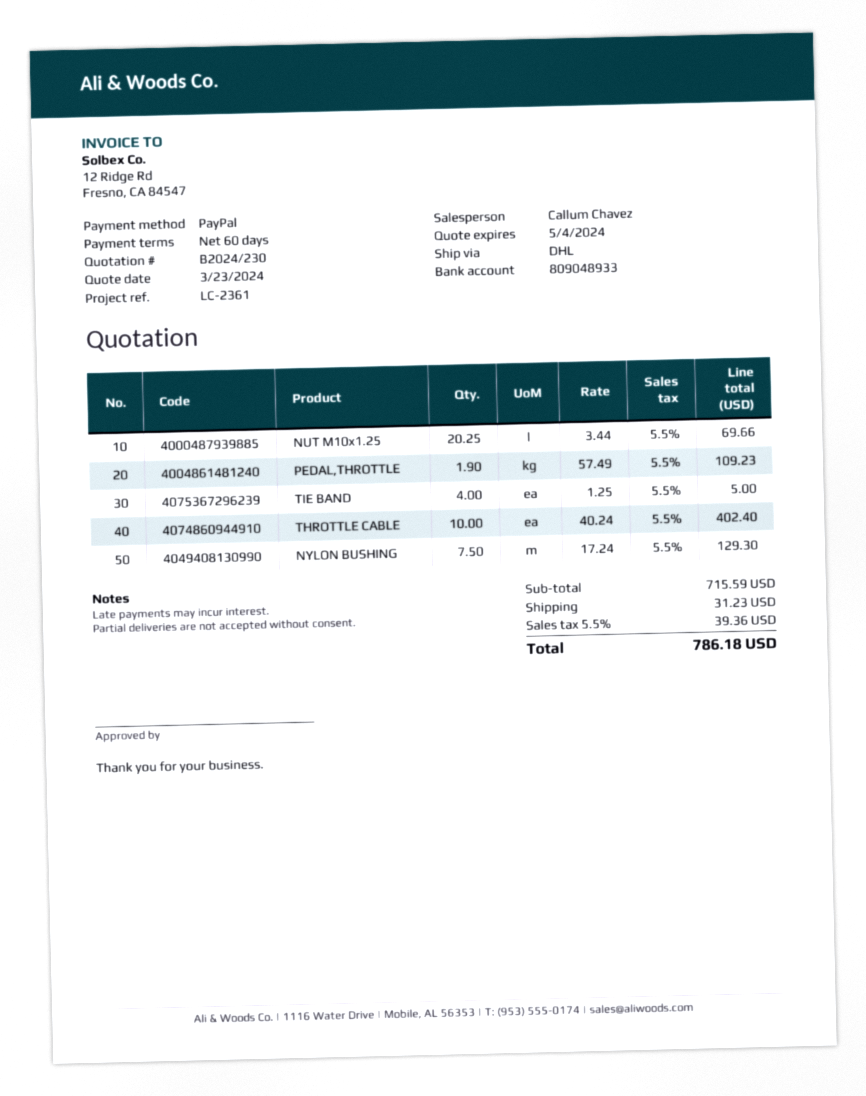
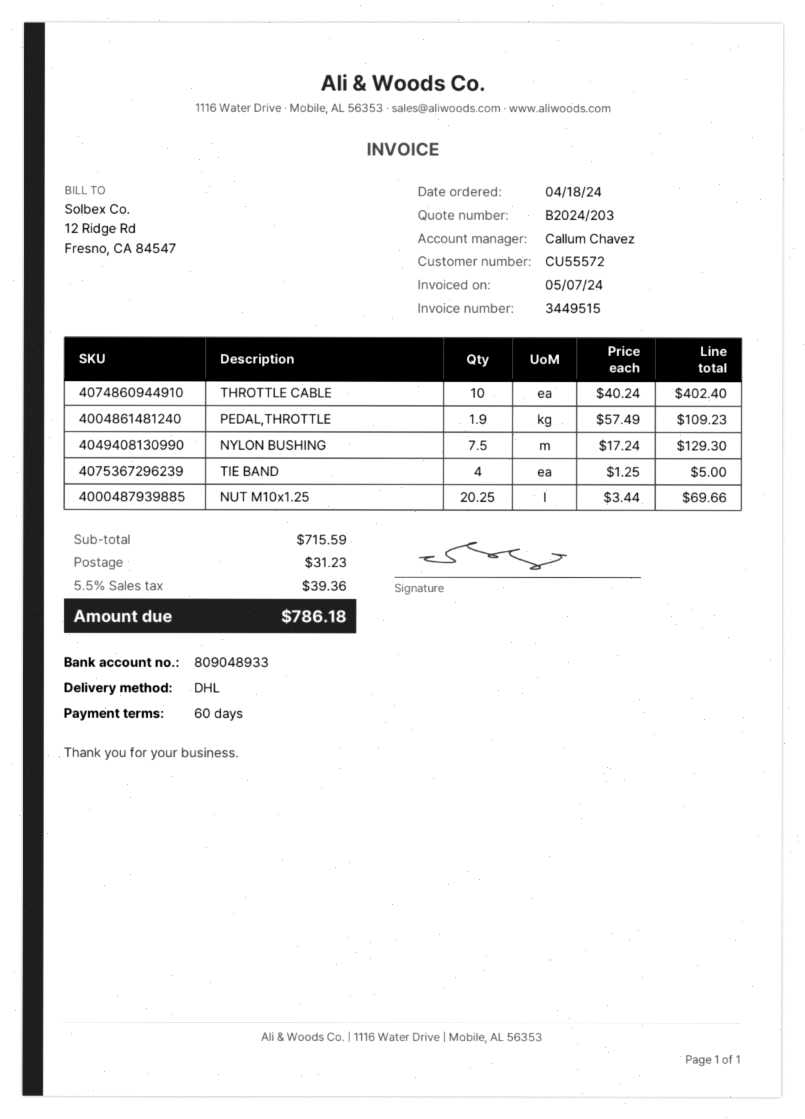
quote number: B2024/230 -> B2024/203

